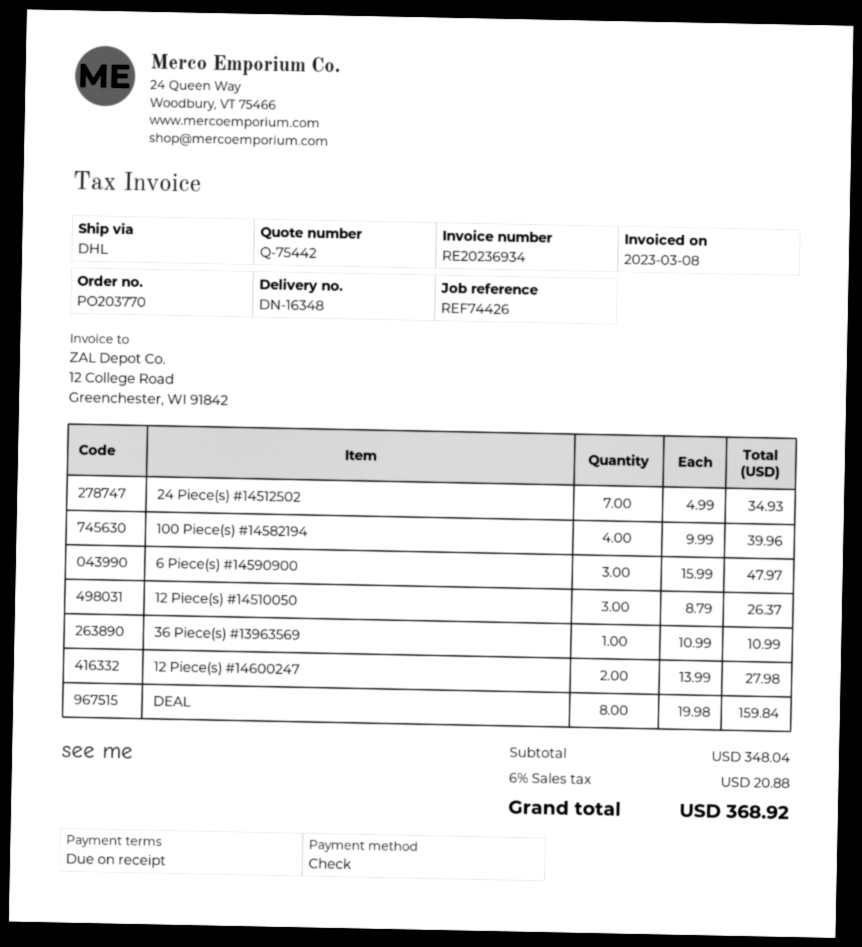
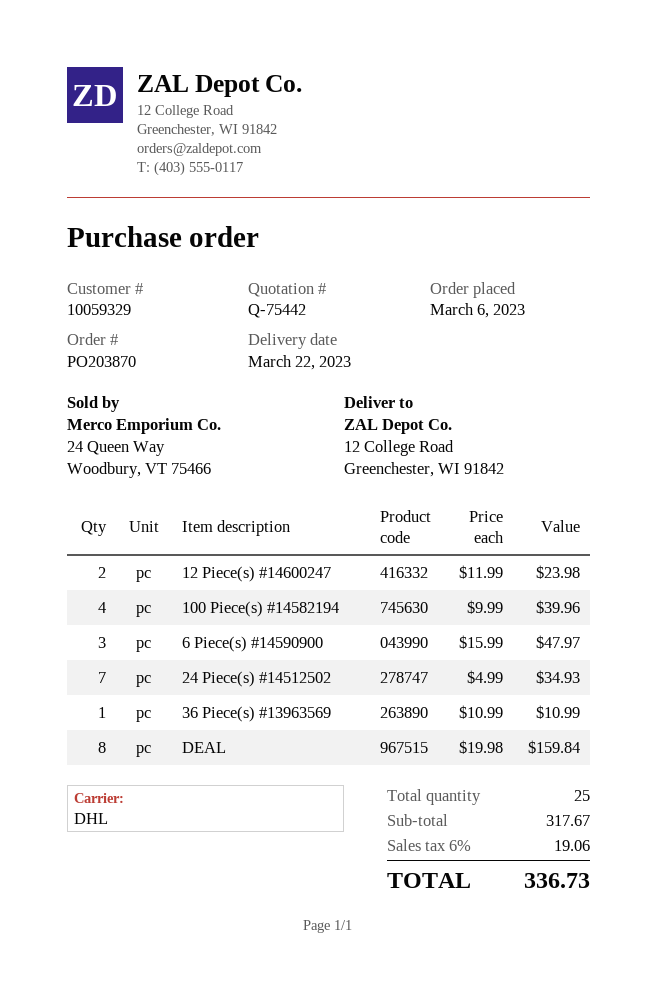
order number: PO203770 -> PO203870
12 Piece(s) #14510050: 3 x 8.79 = 26.37 -> none
12 Piece(s) #14600247: 2 x 13.99 = 27.98 -> 2 x 11.99 = 23.98
subtotal: 348.04 -> 317.67
tax: 6% = 20.88 -> 6% = 19.06
total: 368.92 -> 336.73

